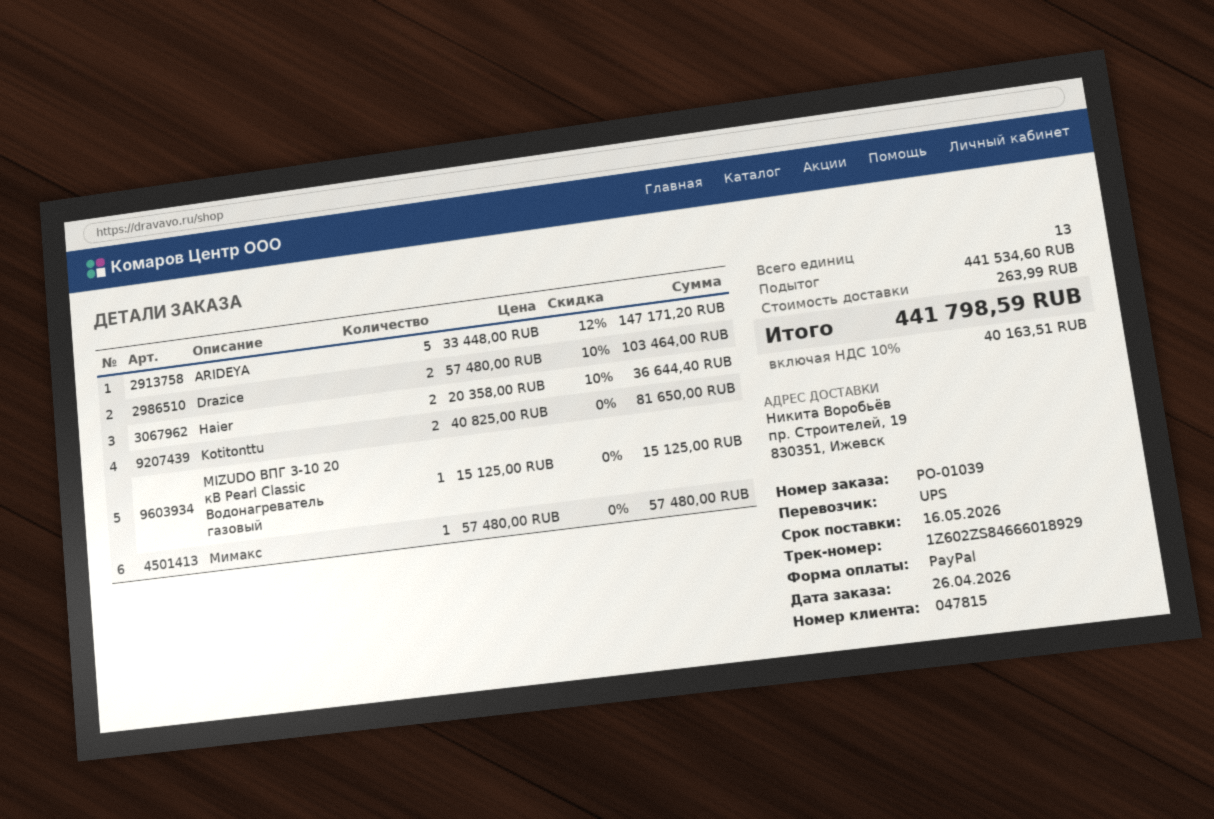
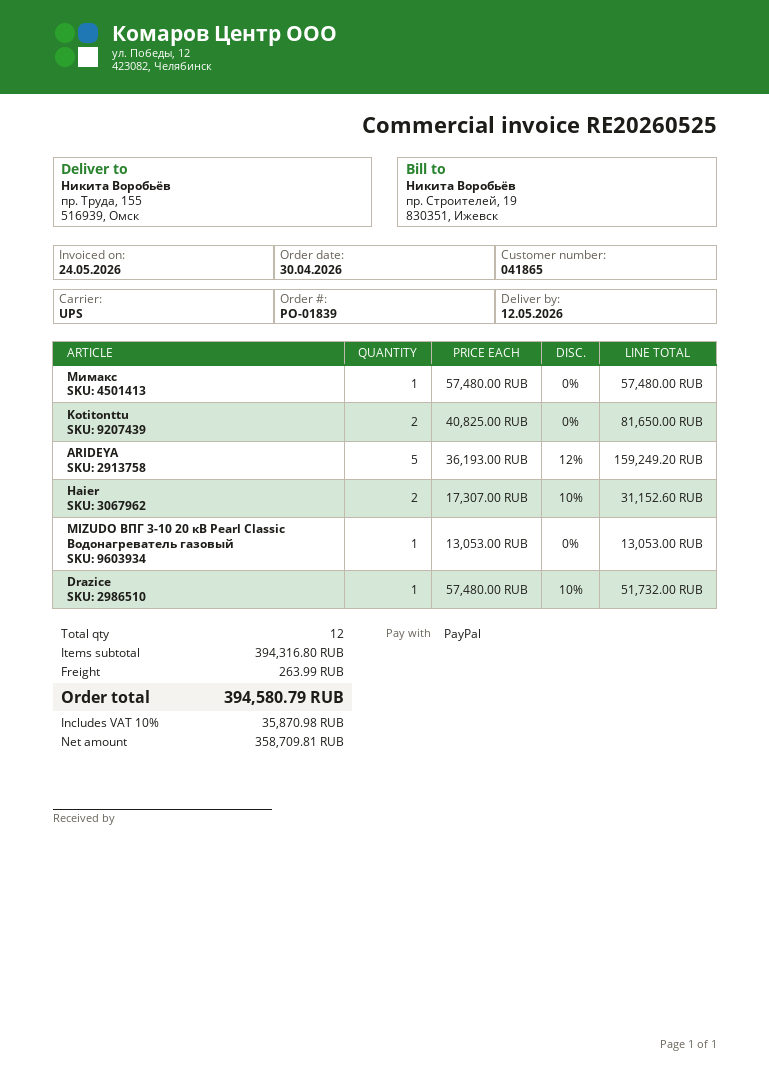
order number: PO-01039 -> PO-01839
order date: 2026-04-26 -> 2026-04-30
delivery date: 2026-05-16 -> 2026-05-12
customer number: 047815 -> 041865
ship to: пр. Строителей, 19, 830351, Ижевск -> пр. Труда, 155, 516939, Омск
ARIDEYA: 5 x 33448.00 - 12% = 147171.20 -> 5 x 36193.00 - 12% = 159249.20
Drazice: 2 x 57480.00 - 10% = 103464.00 -> 1 x 57480.00 - 10% = 51732.00
Haier: 2 x 20358.00 - 10% = 36644.40 -> 2 x 17307.00 - 10% = 31152.60
MIZUDO ВПГ 3-10 20 кВ Pearl Classic Водонагреватель газовый: 1 x 15125.00 = 15125.00 -> 1 x 13053.00 = 13053.00
total quantity: 13 -> 12
subtotal: 441534.60 -> 394316.80
tax: 10% = 40163.51 -> 10% = 35870.98
total: 441798.59 -> 394580.79

